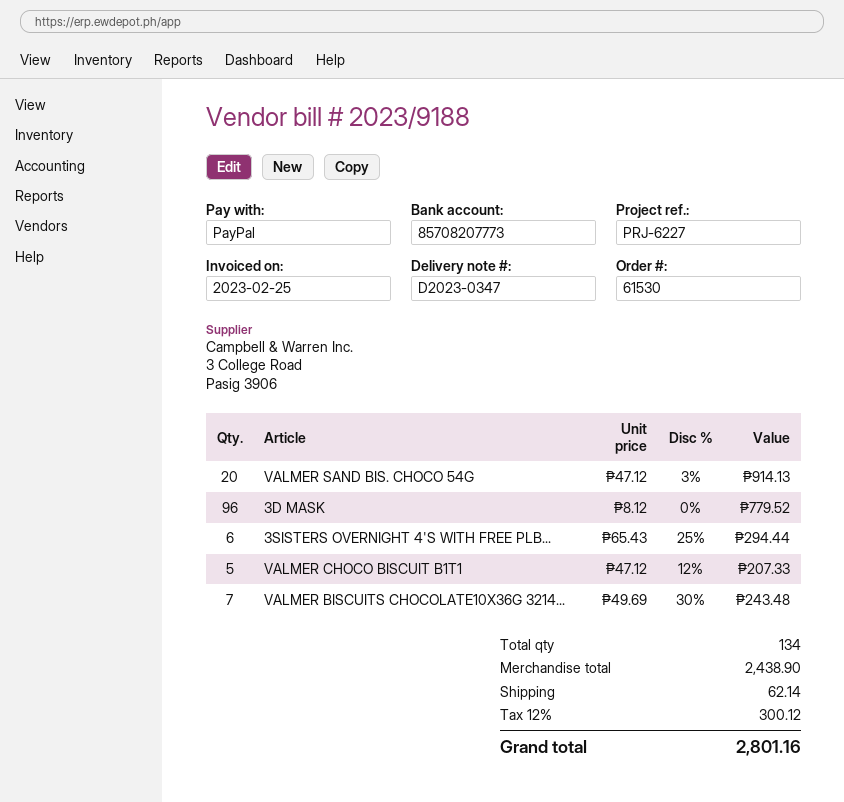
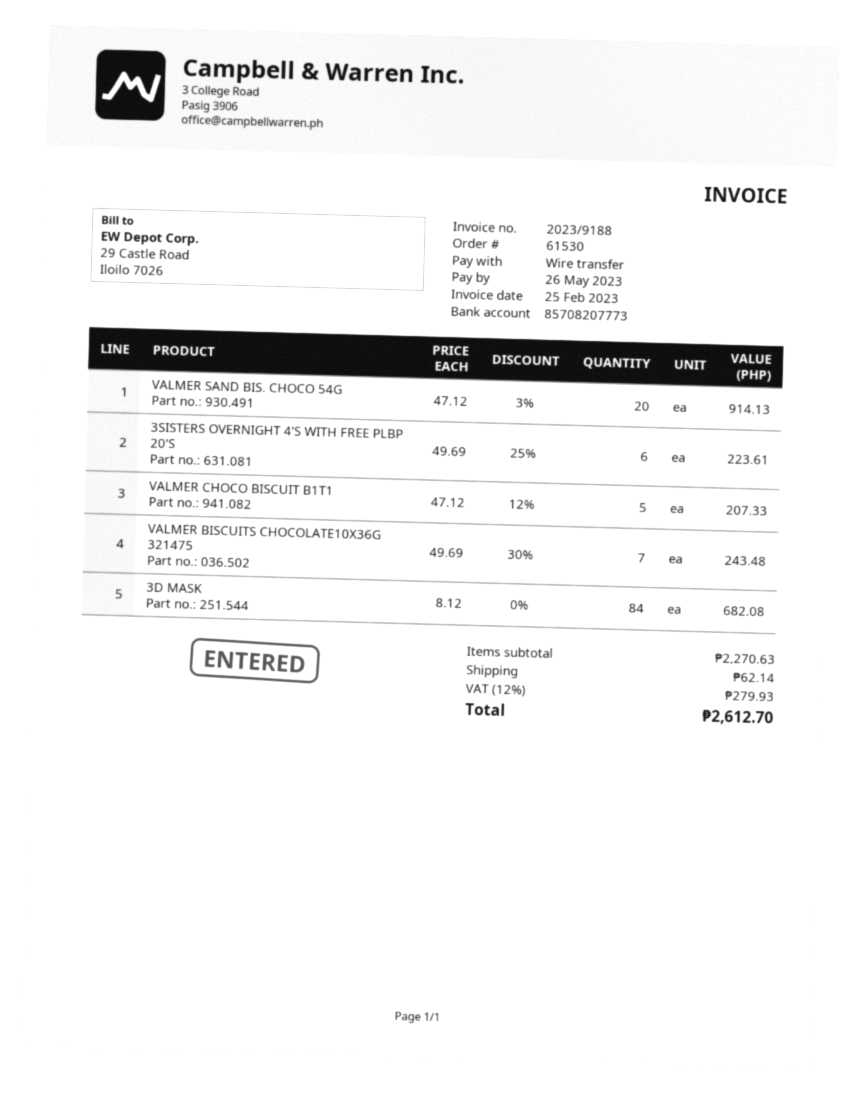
payment method: PayPal -> bank transfer
3D MASK: 96 x 8.12 = 779.52 -> 84 x 8.12 = 682.08
3SISTERS OVERNIGHT 4'S WITH FREE PLB...: 6 x 65.43 - 25% = 294.44 -> 6 x 49.69 - 25% = 223.61
subtotal: 2438.90 -> 2270.63
tax: 12% = 300.12 -> 12% = 279.93
total: 2801.16 -> 2612.70

